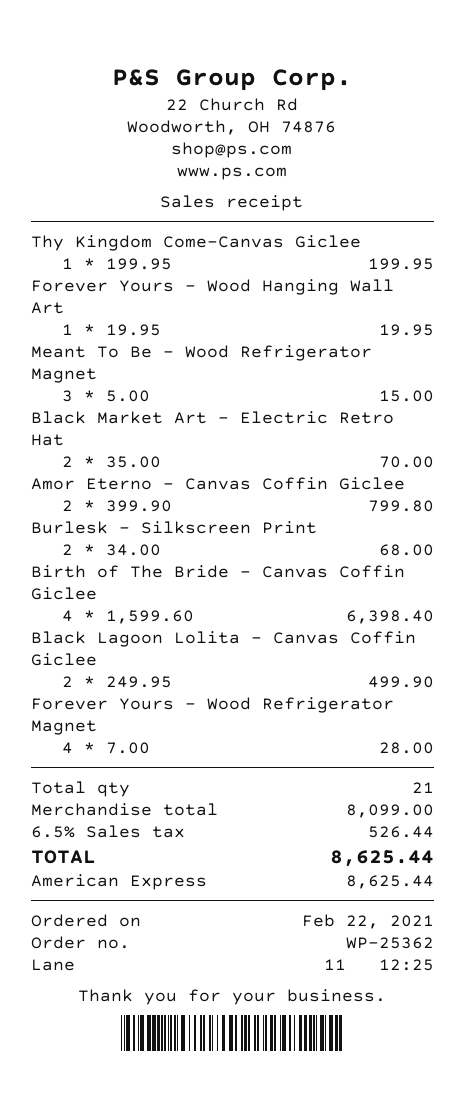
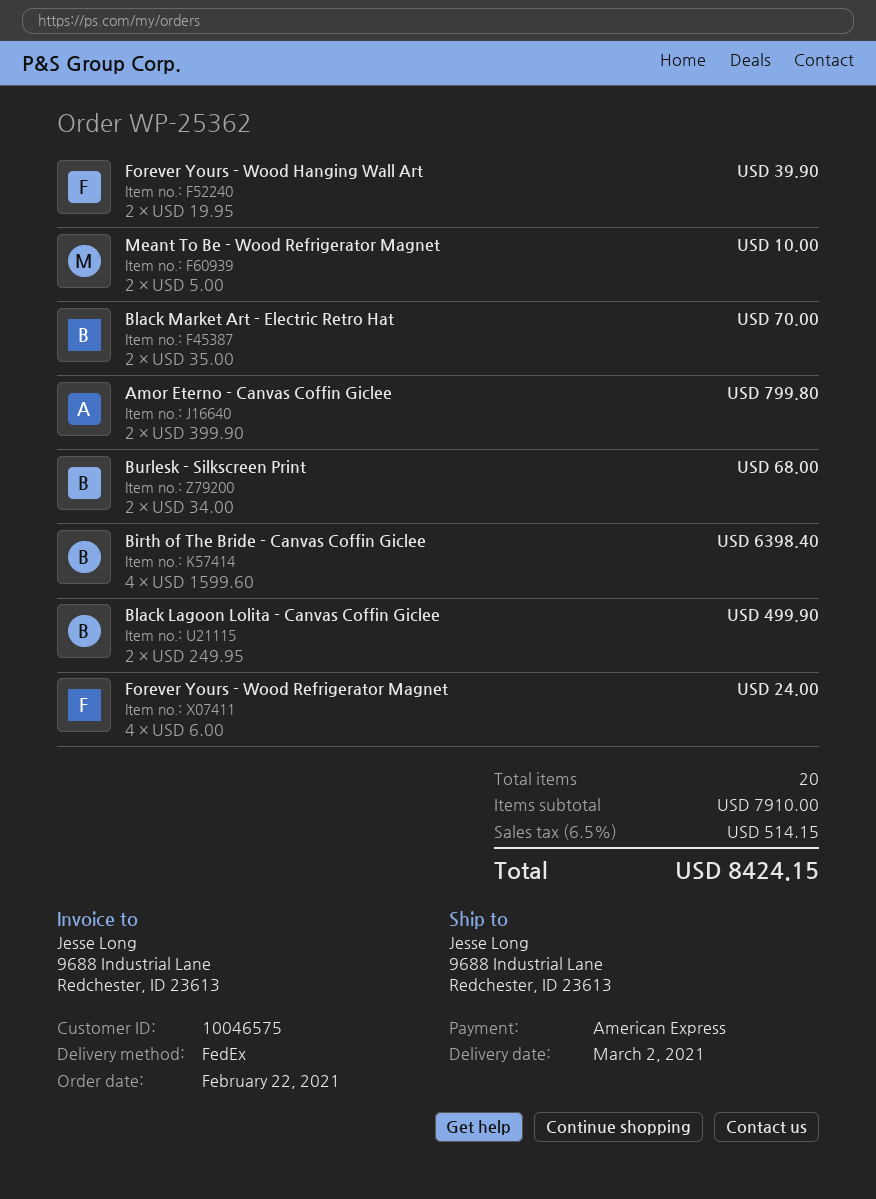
Thy Kingdom Come-Canvas Giclee: 1 x 199.95 = 199.95 -> none
Forever Yours - Wood Hanging Wall Art: 1 x 19.95 = 19.95 -> 2 x 19.95 = 39.90
Meant To Be - Wood Refrigerator Magnet: 3 x 5.00 = 15.00 -> 2 x 5.00 = 10.00
Forever Yours - Wood Refrigerator Magnet: 4 x 7.00 = 28.00 -> 4 x 6.00 = 24.00
total quantity: 21 -> 20
subtotal: 8099.00 -> 7910.00
tax: 6.5% = 526.44 -> 6.5% = 514.15
total: 8625.44 -> 8424.15

